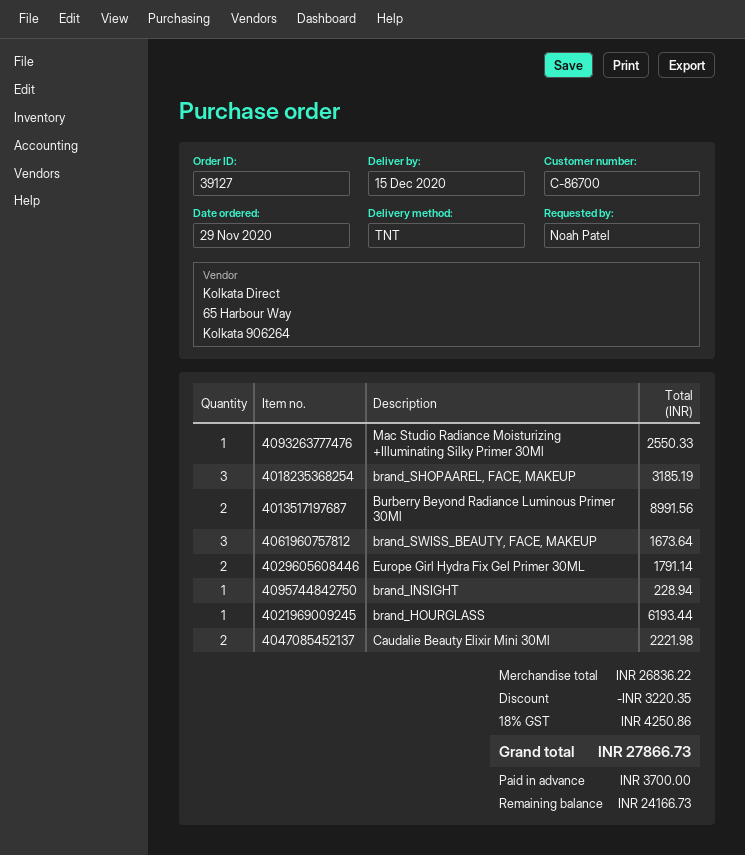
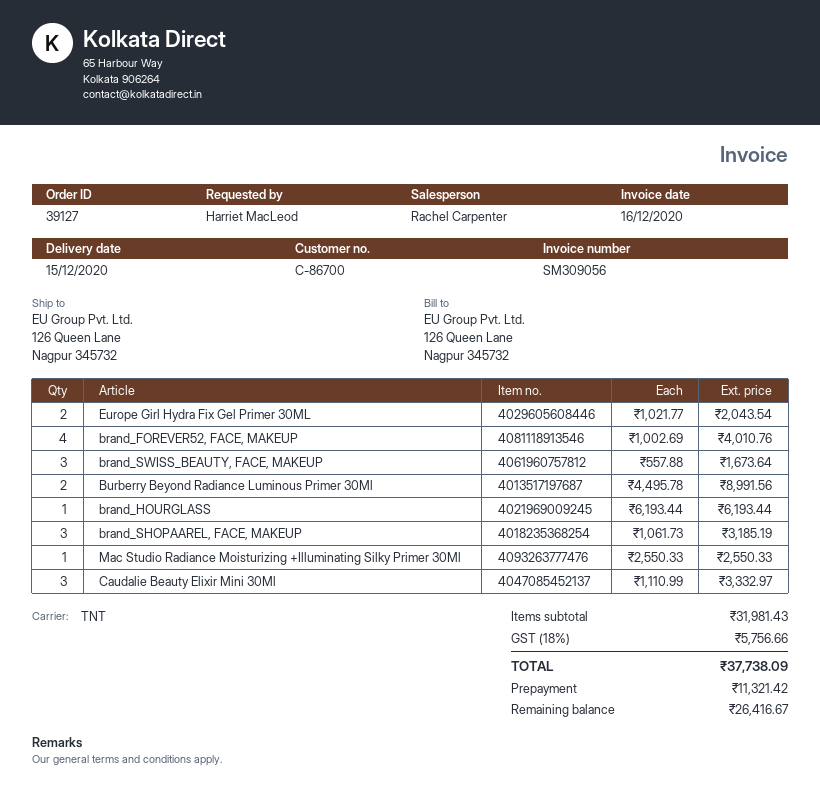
ordered by: Noah Patel -> Harriet MacLeod
Europe Girl Hydra Fix Gel Primer 30ML: 2 for 1791.14 -> 2 for 2043.54
brand_INSIGHT: 1 for 228.94 -> none
Caudalie Beauty Elixir Mini 30Ml: 2 for 2221.98 -> 3 for 3332.97
brand_FOREVER52, FACE, MAKEUP: none -> 4 for 4010.76
subtotal: 26836.22 -> 31981.43
discount: 3220.35 -> none
tax: 18% = 4250.86 -> 18% = 5756.66
total: 27866.73 -> 37738.09
deposit: 3700.00 -> 11321.42
balance: 24166.73 -> 26416.67

